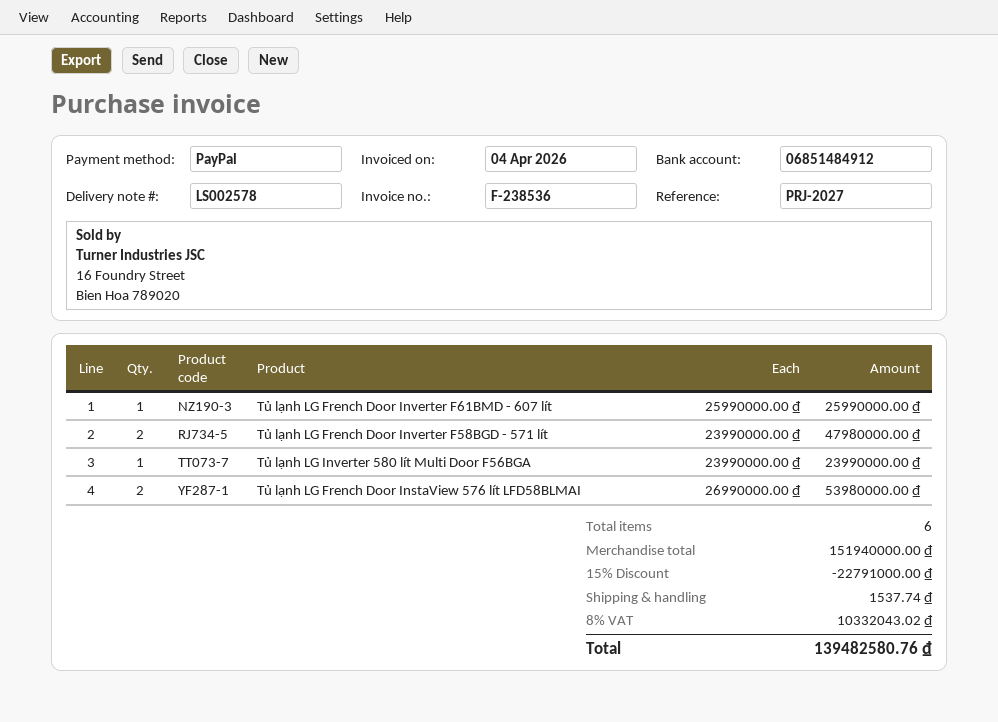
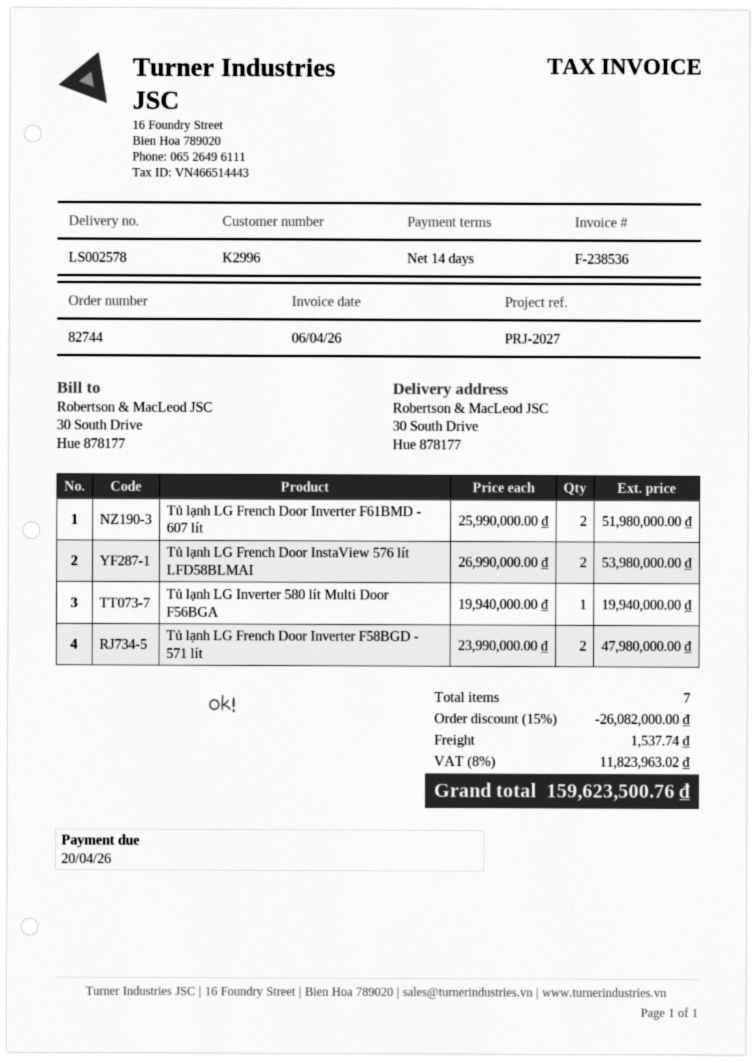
invoice date: 2026-04-04 -> 2026-04-06
Tủ lạnh LG French Door Inverter F61BMD - 607 lít: 1 x 25990000.00 = 25990000.00 -> 2 x 25990000.00 = 51980000.00
Tủ lạnh LG Inverter 580 lít Multi Door F56BGA: 1 x 23990000.00 = 23990000.00 -> 1 x 19940000.00 = 19940000.00
total quantity: 6 -> 7
discount: 15% = 22791000.00 -> 15% = 26082000.00
tax: 8% = 10332043.02 -> 8% = 11823963.02
total: 139482580.76 -> 159623500.76

